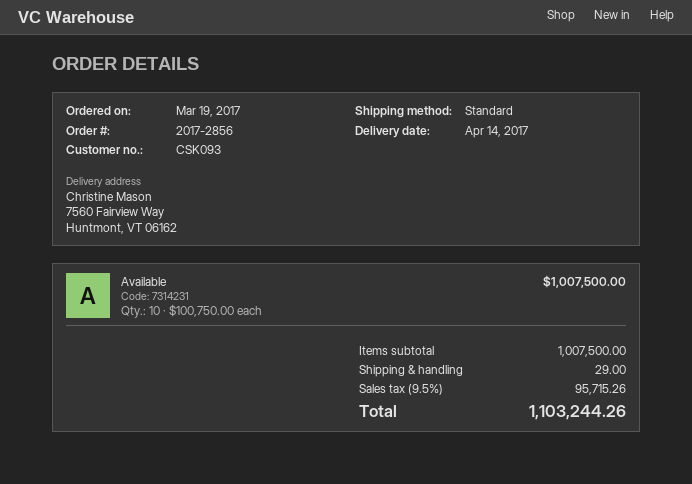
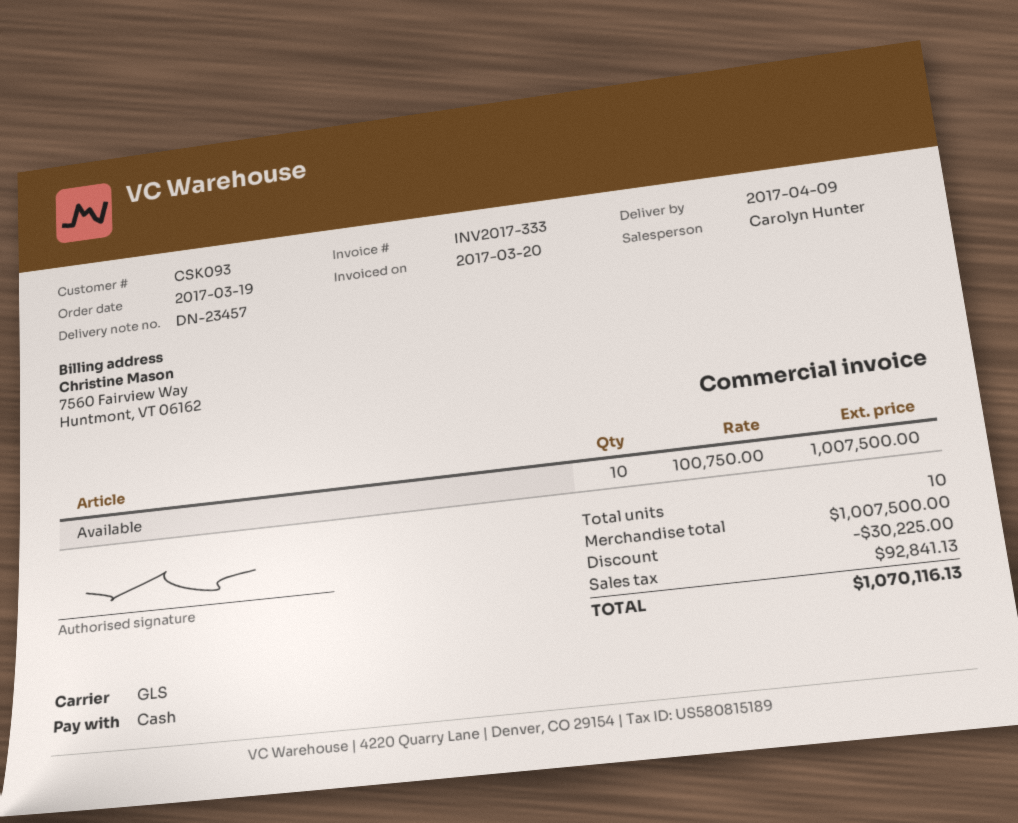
delivery date: 2017-04-14 -> 2017-04-09
shipping method: standard -> GLS
discount: none -> 30225.00
shipping: 29.00 -> none
tax: 95715.26 -> 92841.13
total: 1103244.26 -> 1070116.13

